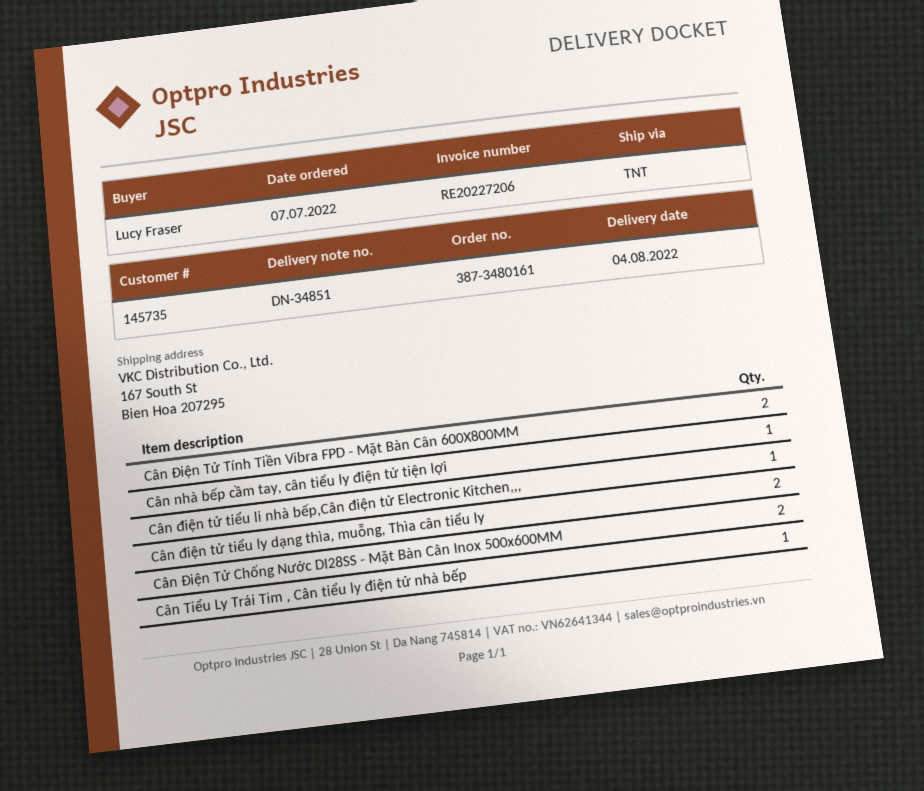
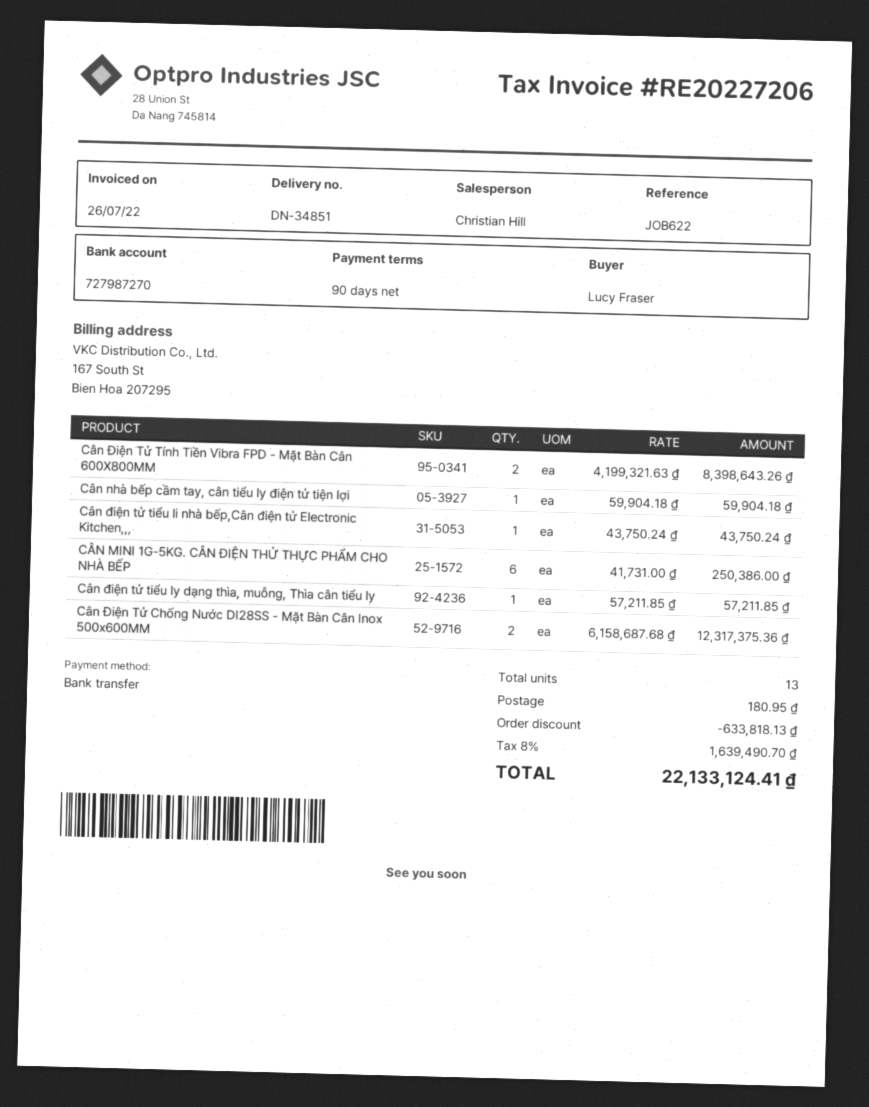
Cân điện tử tiểu ly dạng thìa, muỗng, Thìa cân tiểu ly: 2 -> 1
Cân Tiểu Ly Trái Tim , Cân tiểu ly điện tử nhà bếp: 1 -> none
CÂN MINI 1G-5KG. CÂN ĐIỆN THỬ THỰC PHẨM CHO NHÀ BẾP: none -> 6

